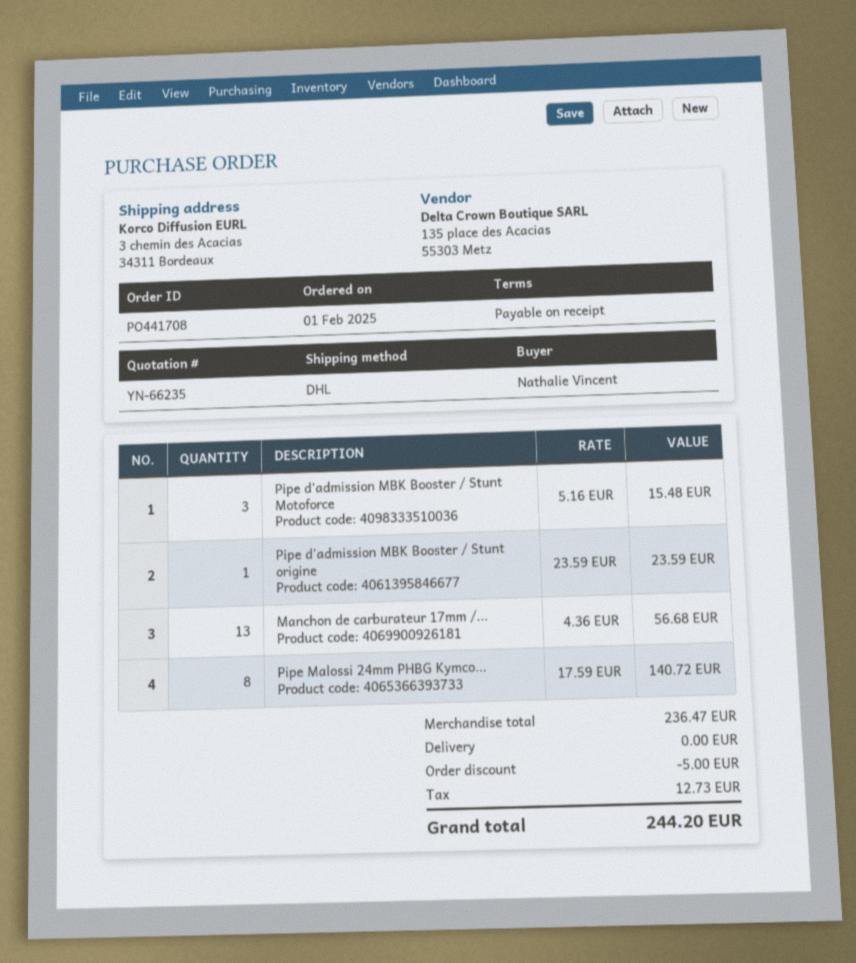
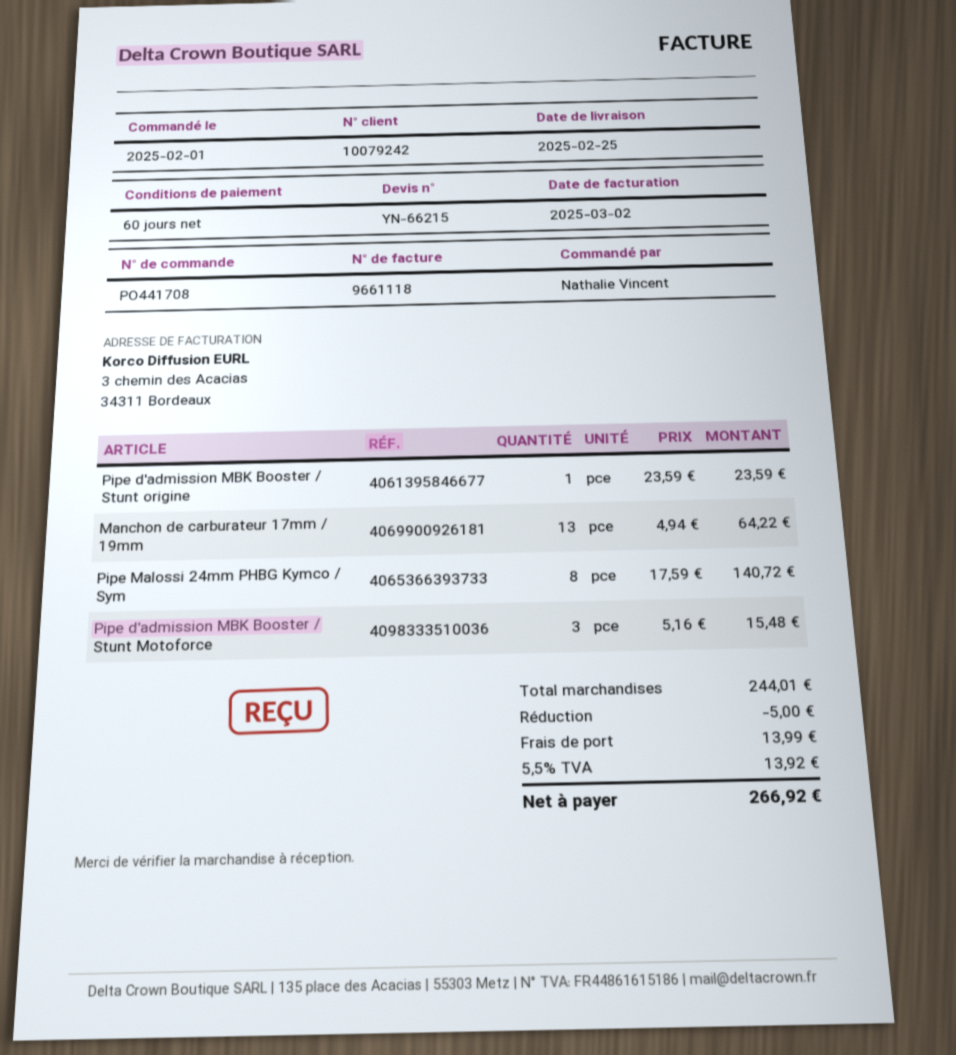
quote number: YN-66235 -> YN-66215
payment terms: on receipt -> 60 days
Manchon de carburateur 17mm /...: 13 x 4.36 = 56.68 -> 13 x 4.94 = 64.22
subtotal: 236.47 -> 244.01
shipping: 0.00 -> 13.99
tax: 12.73 -> 13.92
total: 244.20 -> 266.92

